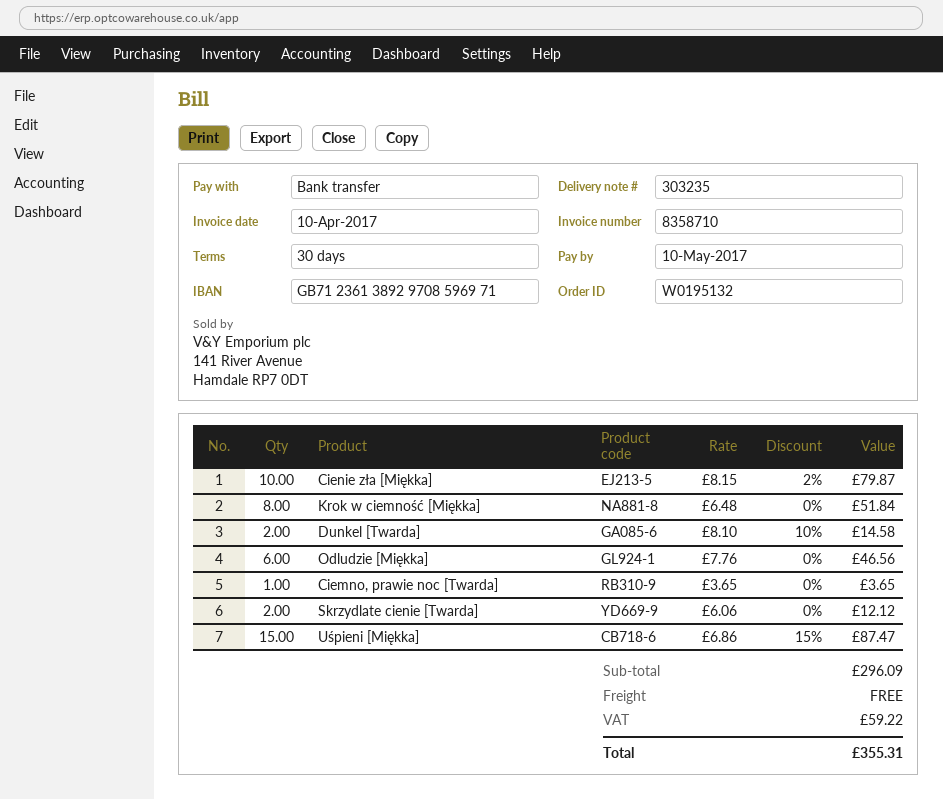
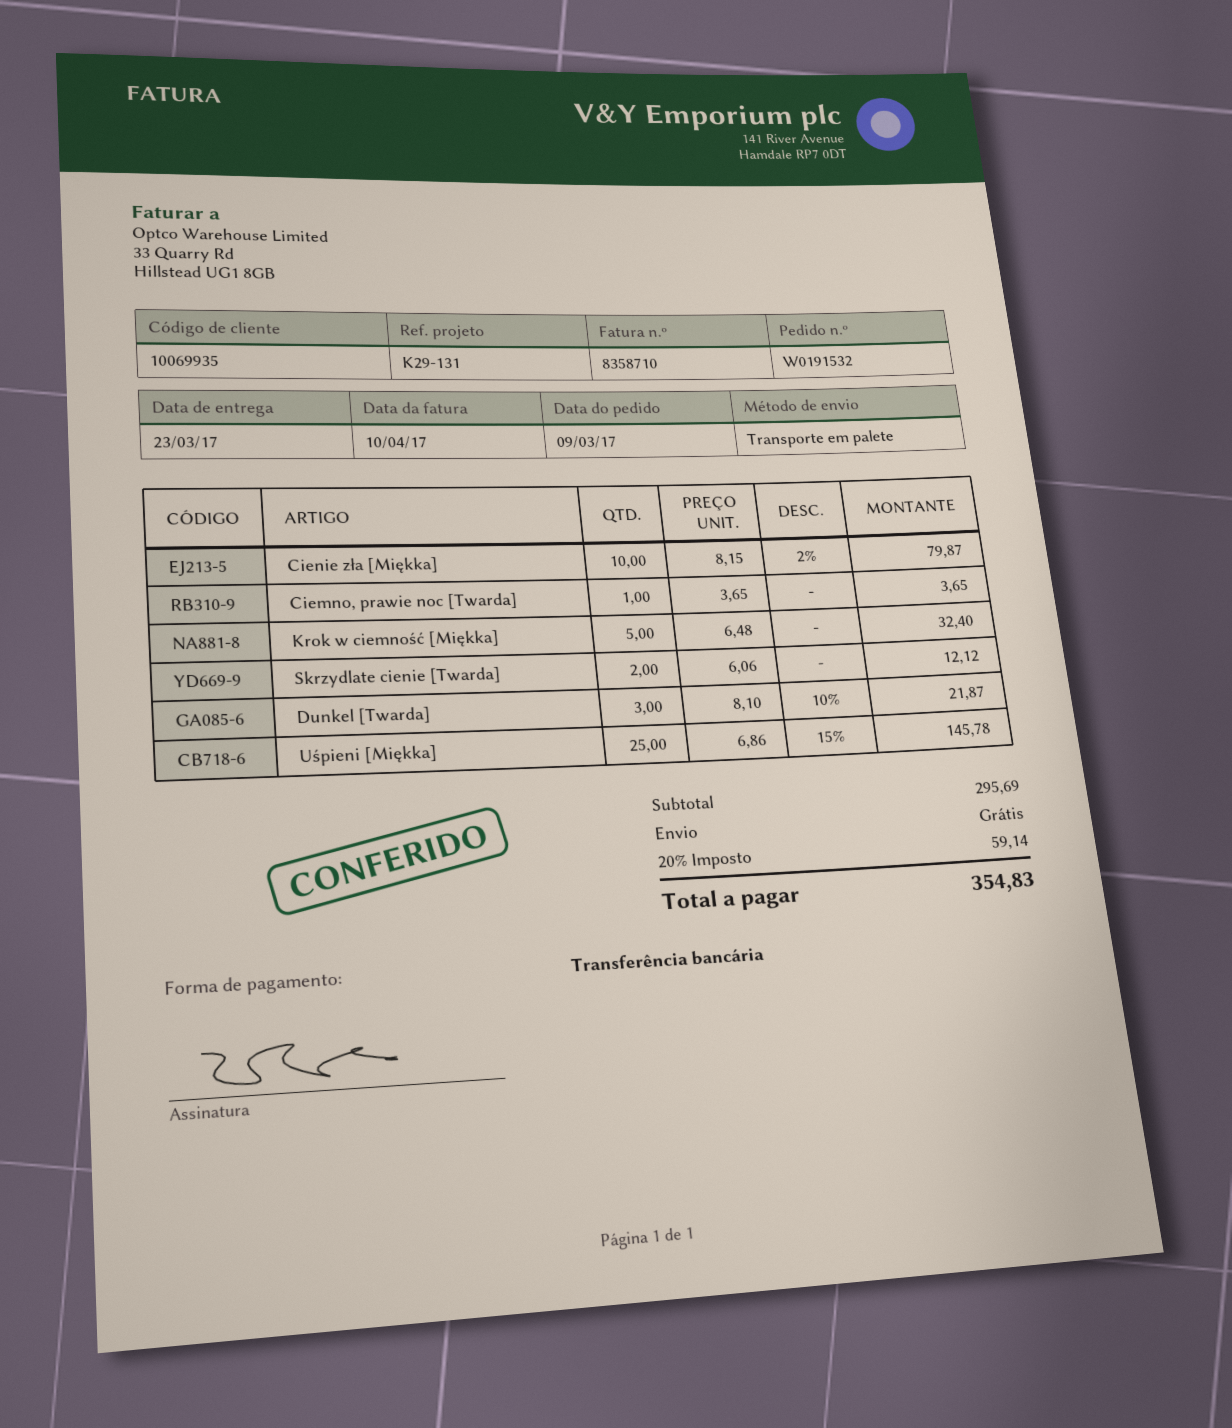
order number: W0195132 -> W0191532
Krok w ciemność [Miękka]: 8 x 6.48 = 51.84 -> 5 x 6.48 = 32.40
Dunkel [Twarda]: 2 x 8.10 - 10% = 14.58 -> 3 x 8.10 - 10% = 21.87
Odludzie [Miękka]: 6 x 7.76 = 46.56 -> none
Uśpieni [Miękka]: 15 x 6.86 - 15% = 87.47 -> 25 x 6.86 - 15% = 145.78
subtotal: 296.09 -> 295.69
tax: 59.22 -> 59.14
total: 355.31 -> 354.83

